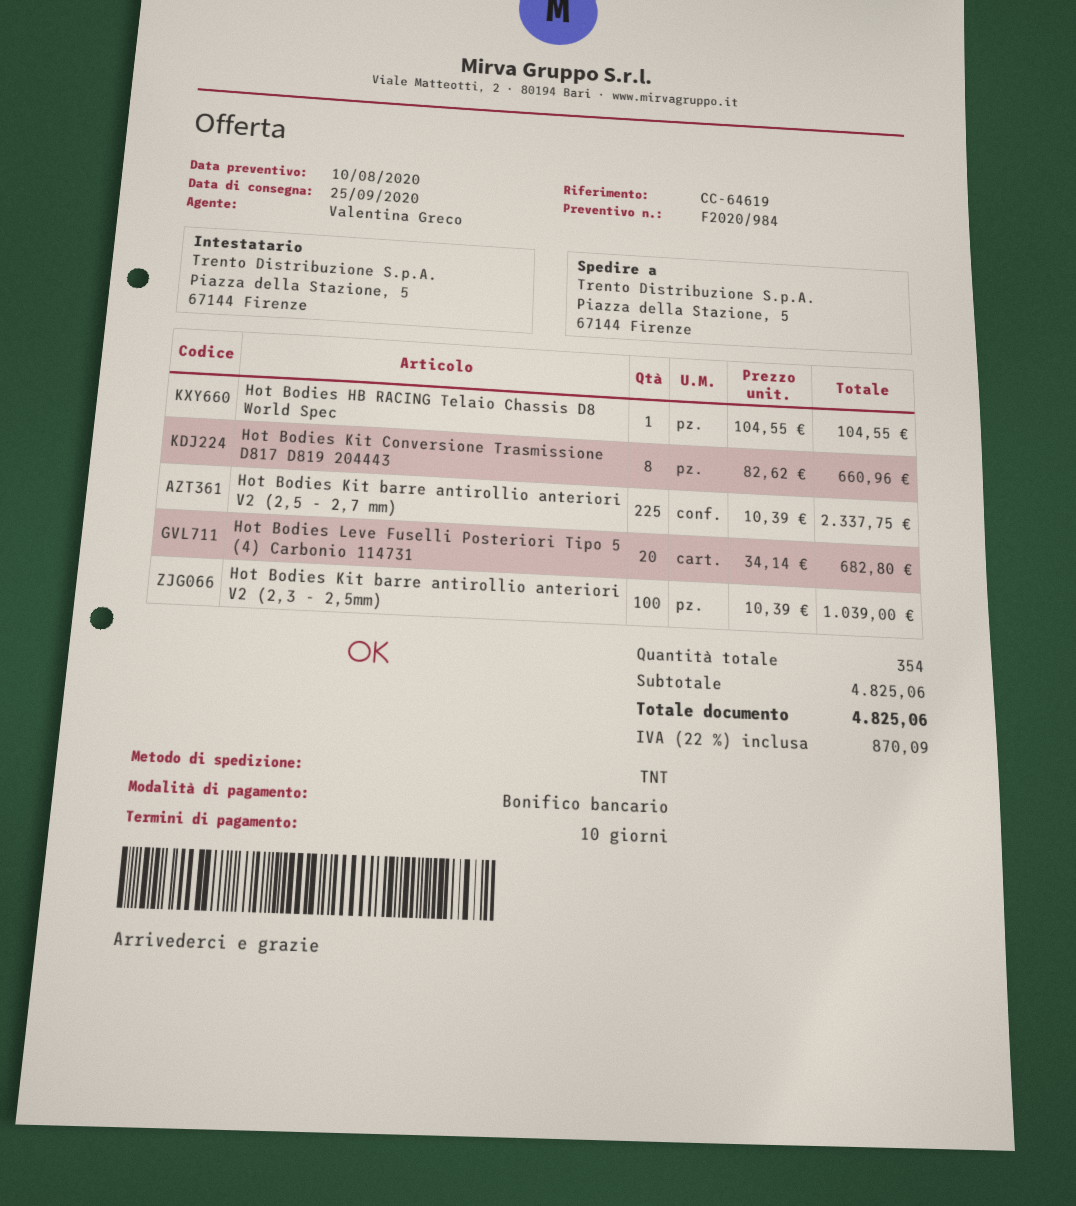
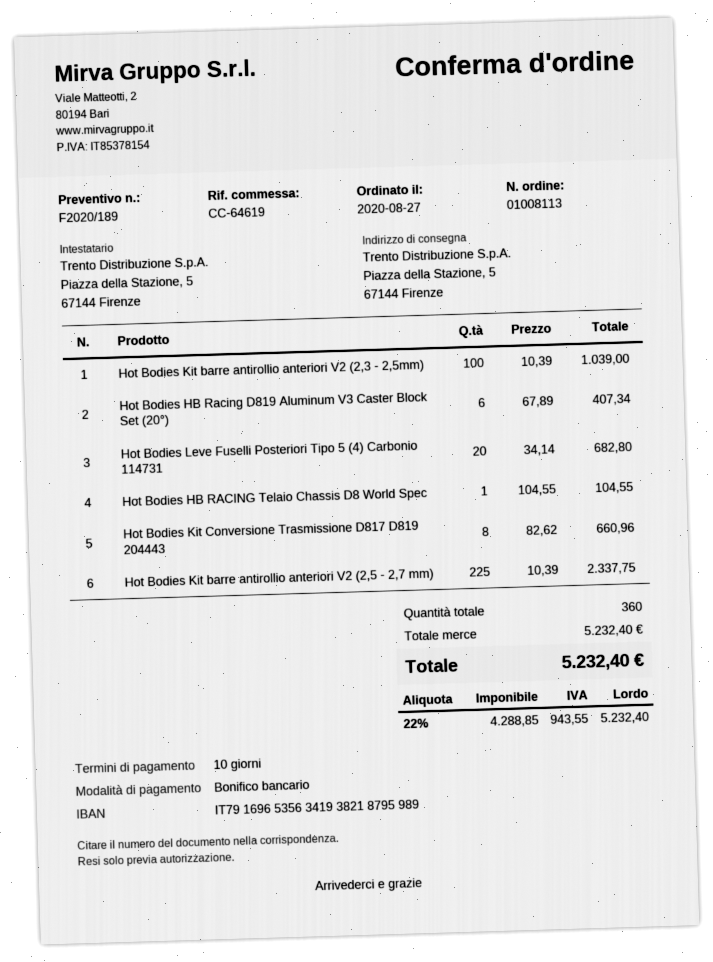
quote number: F2020/984 -> F2020/189
Hot Bodies HB Racing D819 Aluminum V3 Caster Block Set (20°): none -> 6 x 67.89 = 407.34
total quantity: 354 -> 360
subtotal: 4825.06 -> 5232.40
tax: 22% = 870.09 -> 22% = 943.55
total: 4825.06 -> 5232.40

